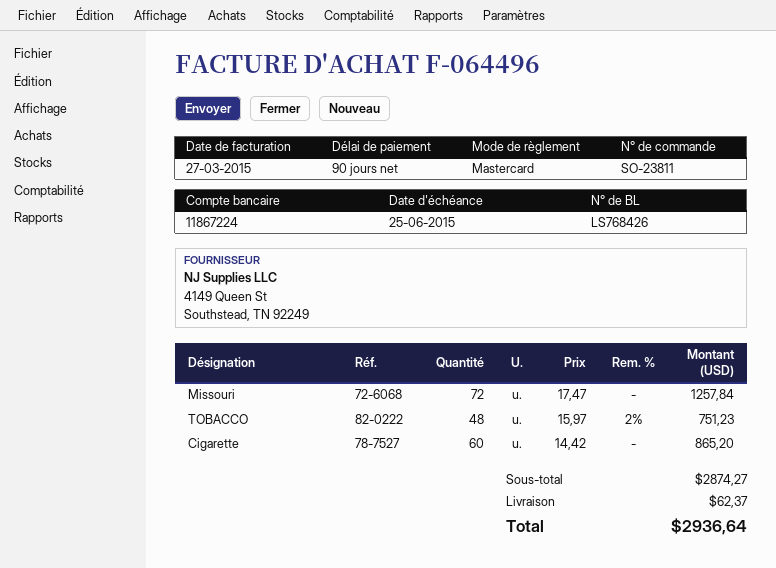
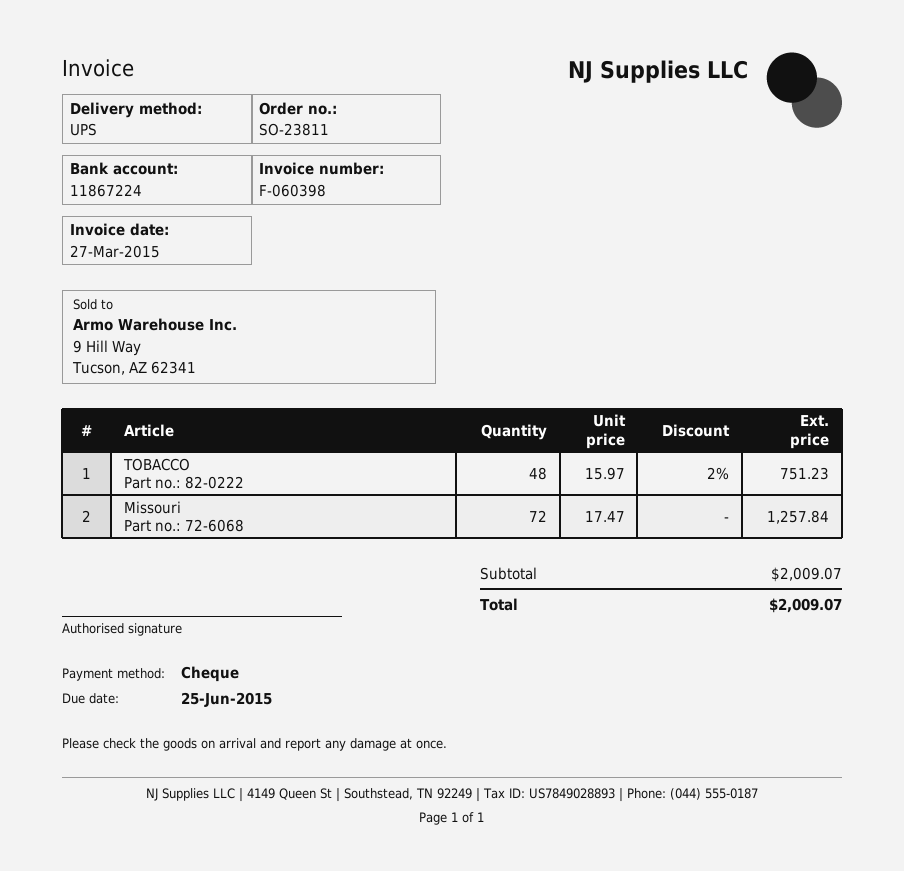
invoice number: F-064496 -> F-060398
payment method: Mastercard -> cheque
Cigarette: 60 x 14.42 = 865.20 -> none
subtotal: 2874.27 -> 2009.07
shipping: 62.37 -> none
total: 2936.64 -> 2009.07

